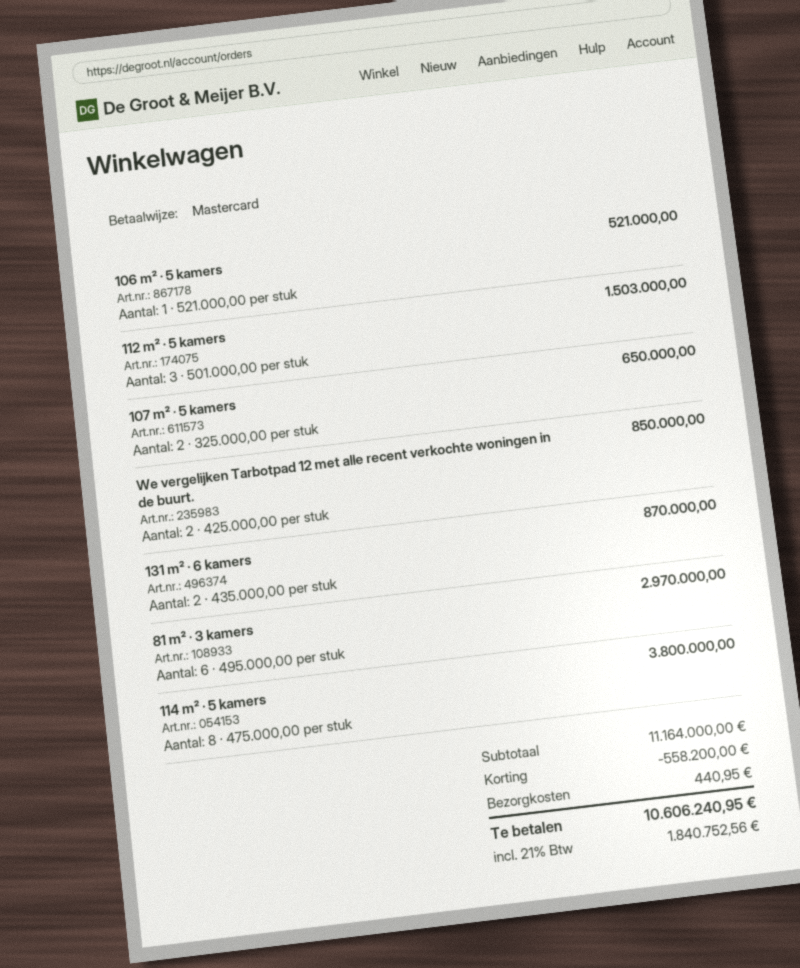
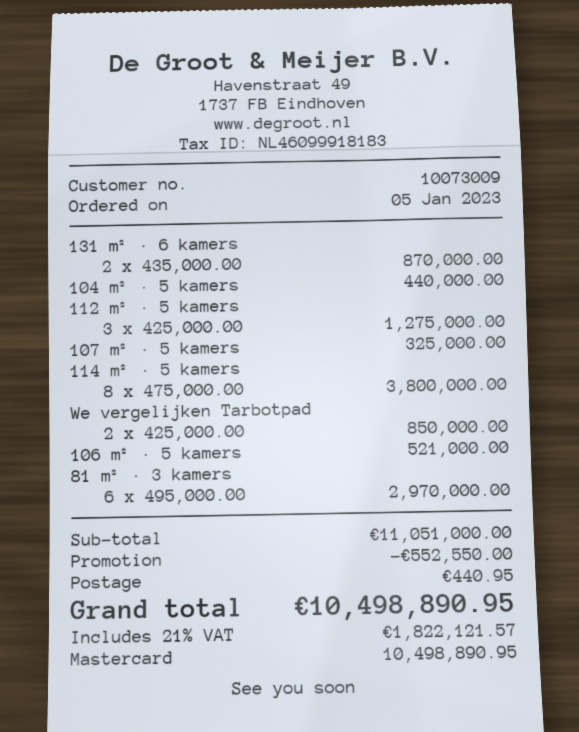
112 m² · 5 kamers: 3 x 501000.00 = 1503000.00 -> 3 x 425000.00 = 1275000.00
107 m² · 5 kamers: 2 x 325000.00 = 650000.00 -> 1 x 325000.00 = 325000.00
104 m² · 5 kamers: none -> 1 x 440000.00 = 440000.00
subtotal: 11164000.00 -> 11051000.00
discount: 558200.00 -> 552550.00
tax: 21% = 1840752.56 -> 21% = 1822121.57
total: 10606240.95 -> 10498890.95

